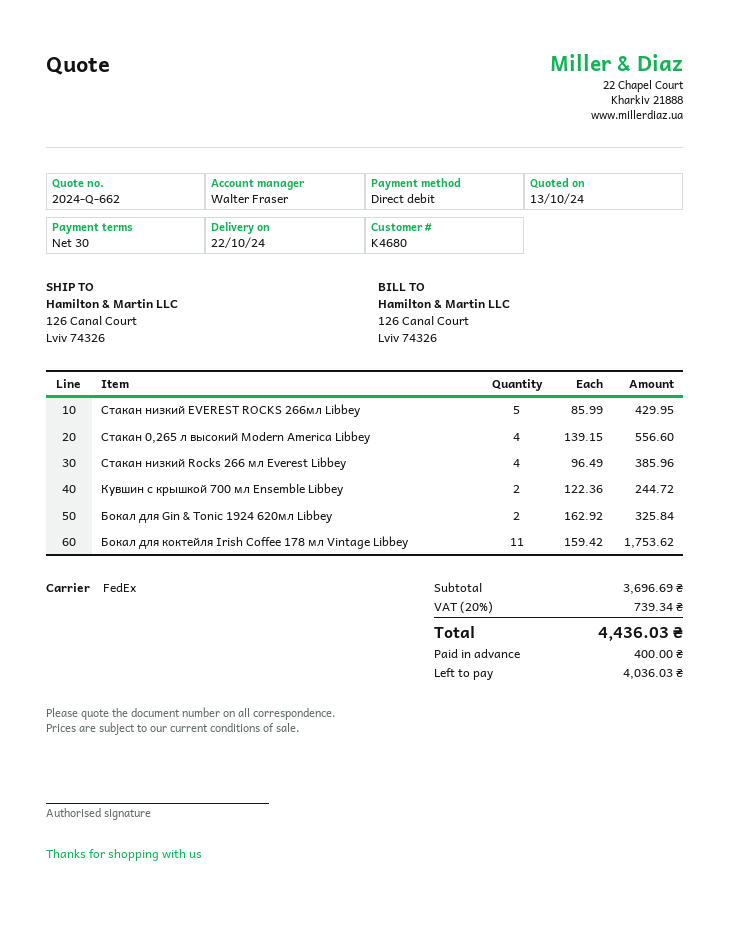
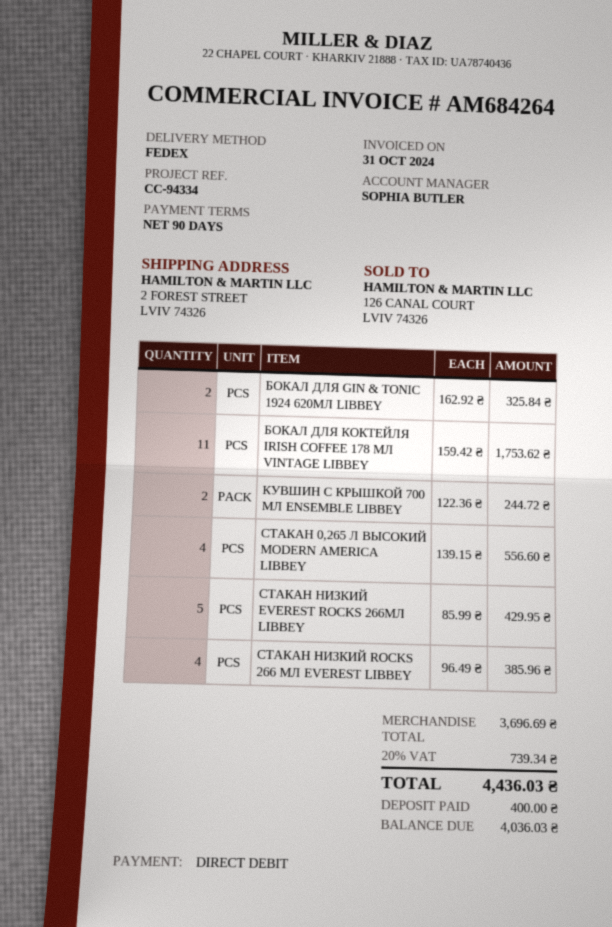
payment terms: 30 days -> 90 days
sales rep: Walter Fraser -> SOPHIA BUTLER
ship to: 126 Canal Court, Lviv 74326 -> 2 FOREST STREET, LVIV 74326

